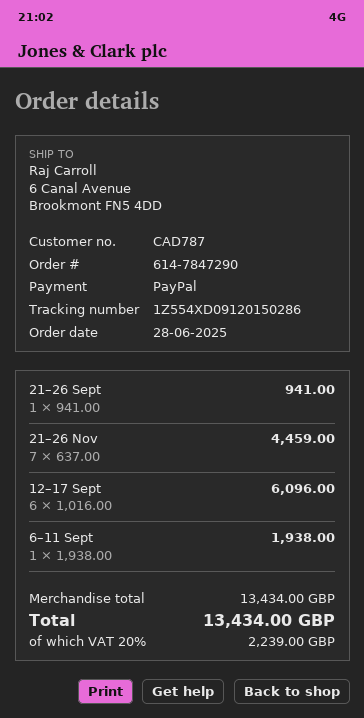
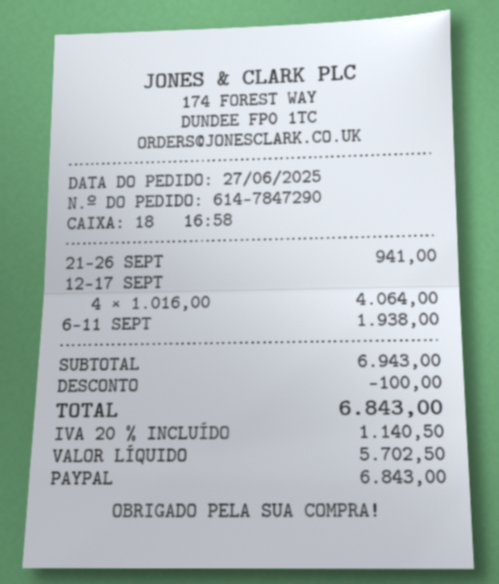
order date: 2025-06-28 -> 2025-06-27
21–26 Nov: 7 x 637.00 = 4459.00 -> none
12–17 Sept: 6 x 1016.00 = 6096.00 -> 4 x 1016.00 = 4064.00
subtotal: 13434.00 -> 6943.00
discount: none -> 100.00
tax: 20% = 2239.00 -> 20% = 1140.50
total: 13434.00 -> 6843.00

